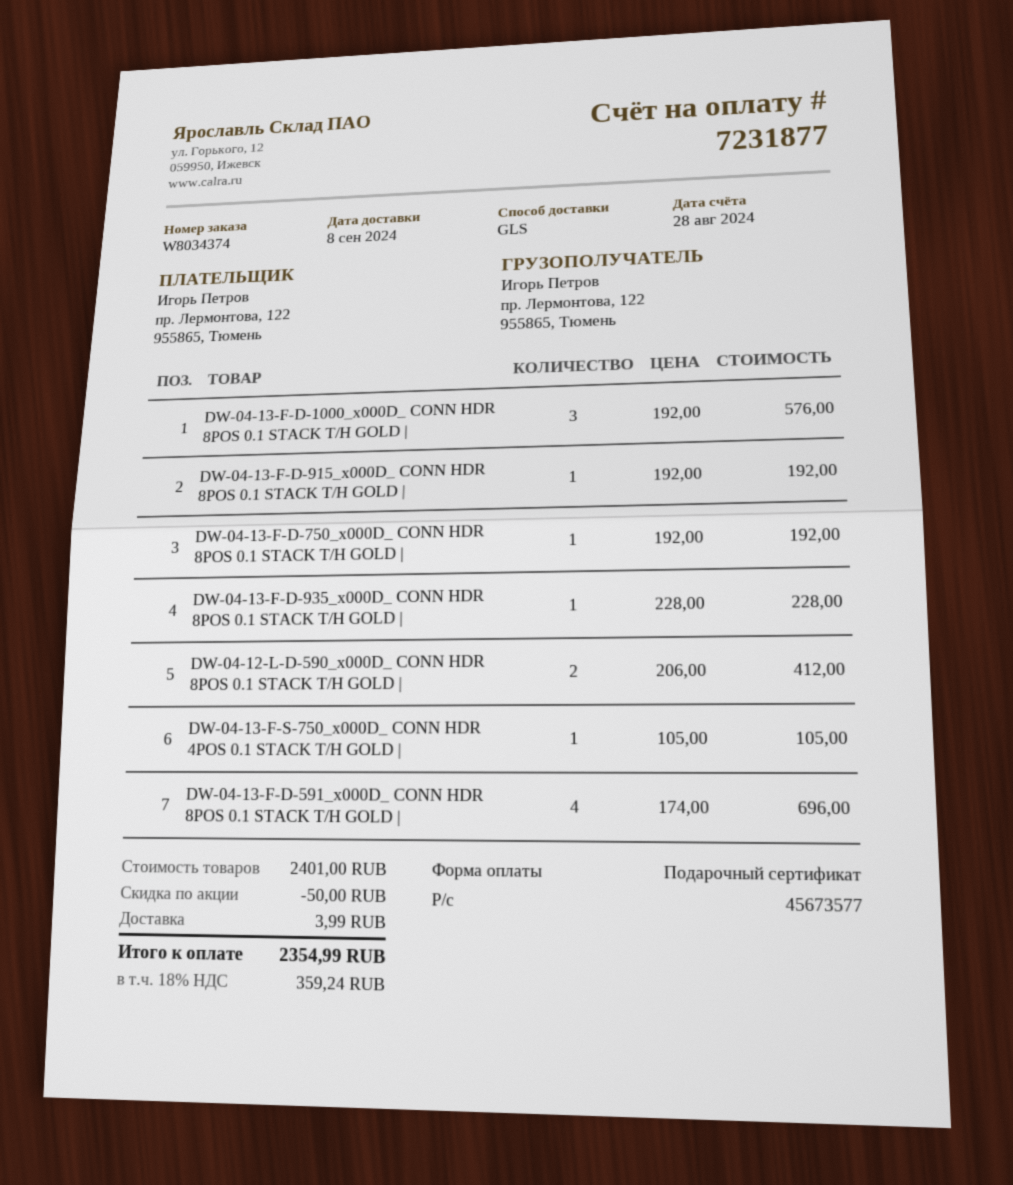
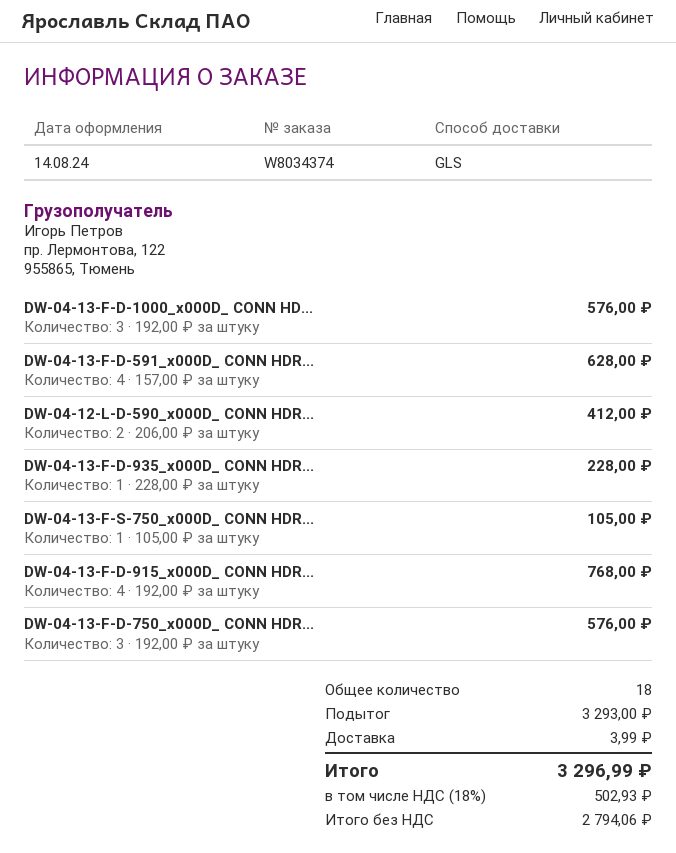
DW-04-13-F-D-915_x000D_ CONN HDR 8POS 0.1 STACK T/H GOLD |: 1 x 192.00 = 192.00 -> 4 x 192.00 = 768.00
DW-04-13-F-D-750_x000D_ CONN HDR 8POS 0.1 STACK T/H GOLD |: 1 x 192.00 = 192.00 -> 3 x 192.00 = 576.00
DW-04-13-F-D-591_x000D_ CONN HDR 8POS 0.1 STACK T/H GOLD |: 4 x 174.00 = 696.00 -> 4 x 157.00 = 628.00
subtotal: 2401.00 -> 3293.00
discount: 50.00 -> none
tax: 18% = 359.24 -> 18% = 502.93
total: 2354.99 -> 3296.99

